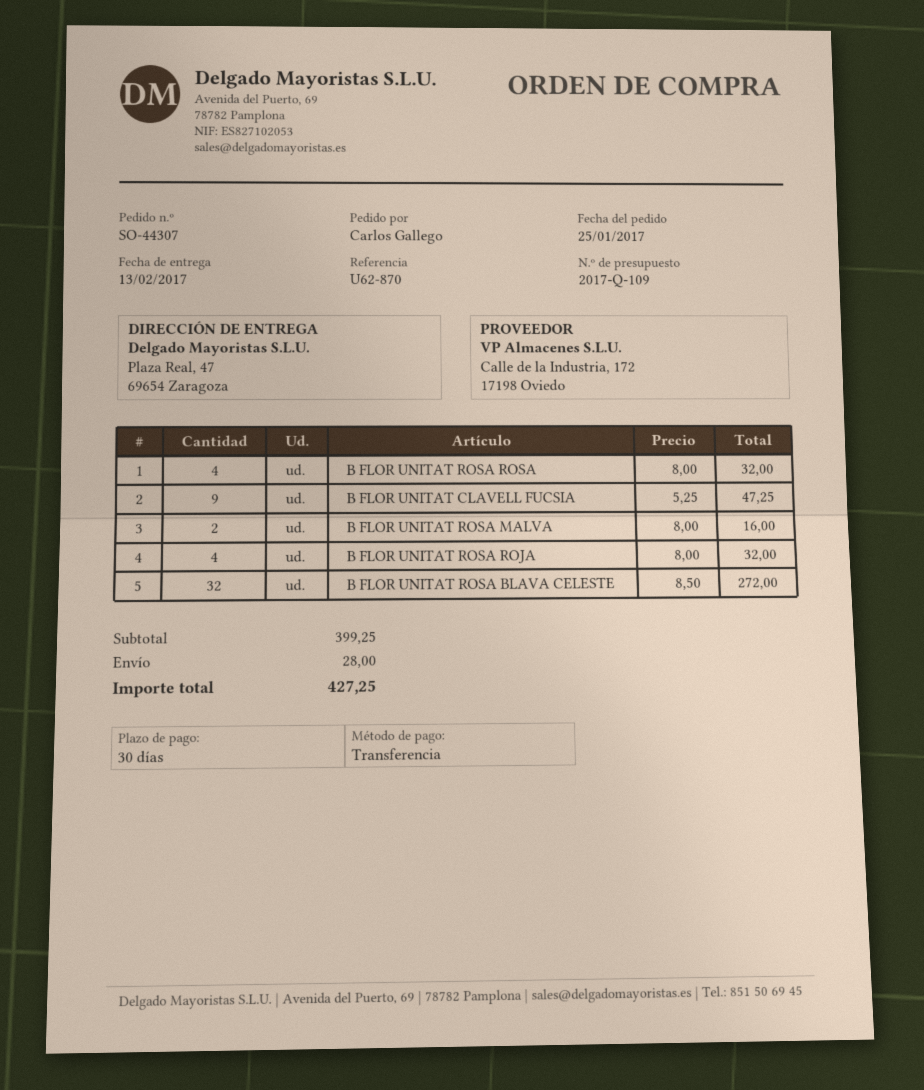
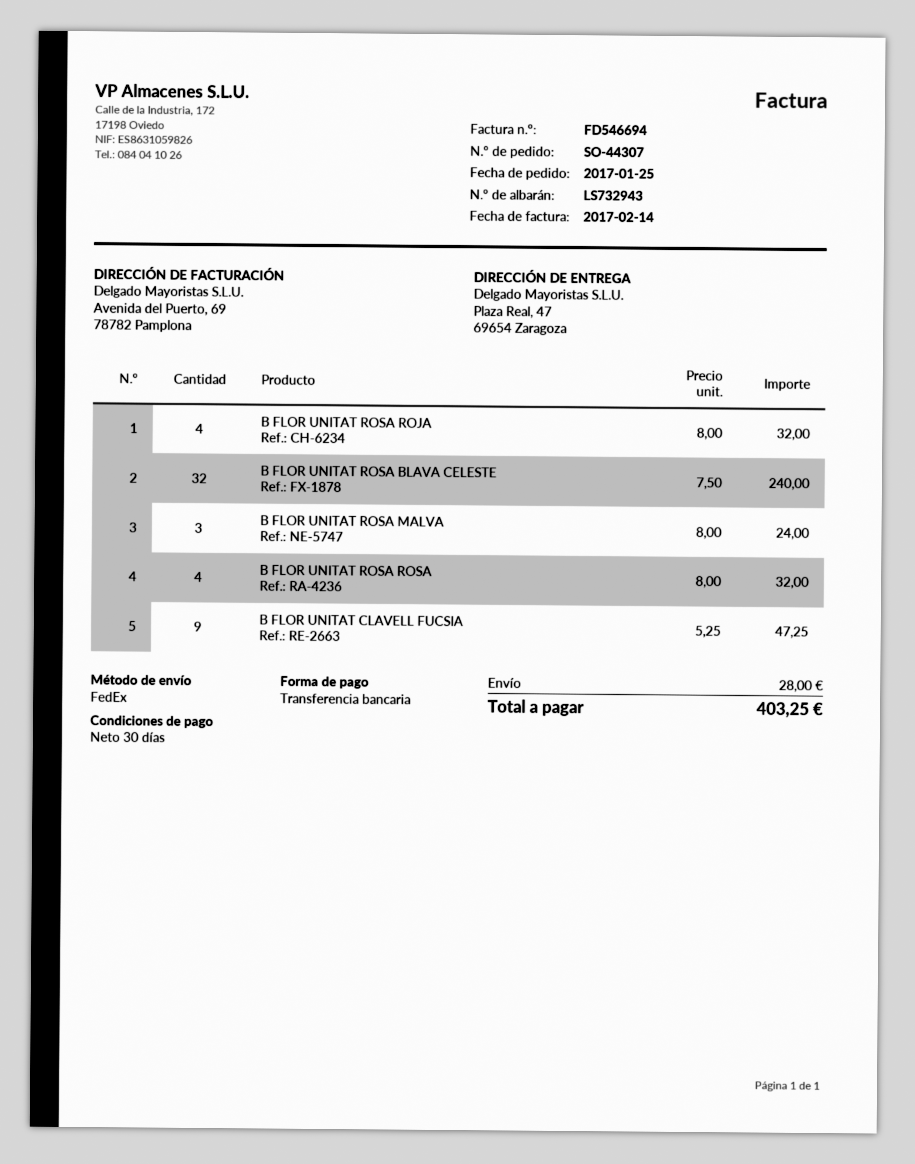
B FLOR UNITAT ROSA MALVA: 2 x 8.00 = 16.00 -> 3 x 8.00 = 24.00
B FLOR UNITAT ROSA BLAVA CELESTE: 32 x 8.50 = 272.00 -> 32 x 7.50 = 240.00
total: 427.25 -> 403.25

